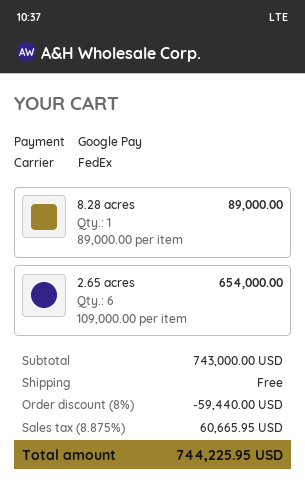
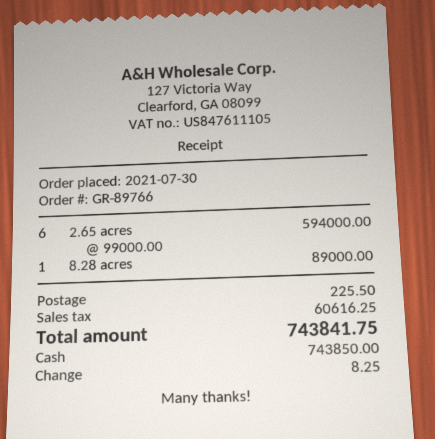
payment method: Google Pay -> cash
2.65 acres: 6 x 109000.00 = 654000.00 -> 6 x 99000.00 = 594000.00
discount: 8% = 59440.00 -> none
shipping: 0.00 -> 225.50
tax: 60665.95 -> 60616.25
total: 744225.95 -> 743841.75

